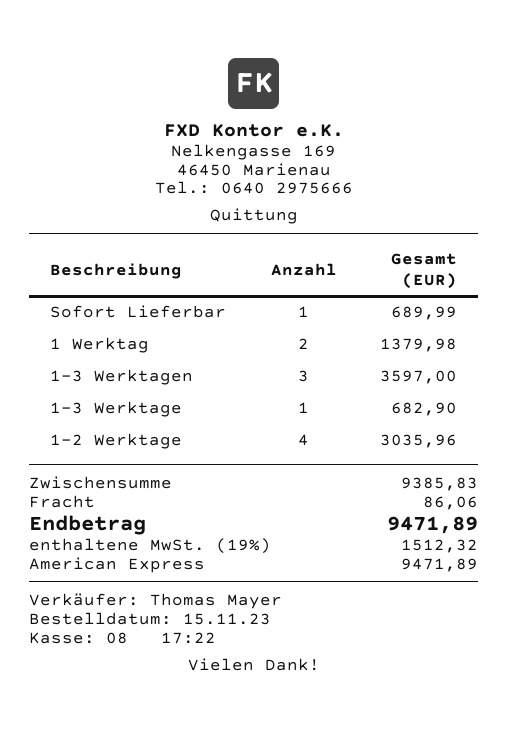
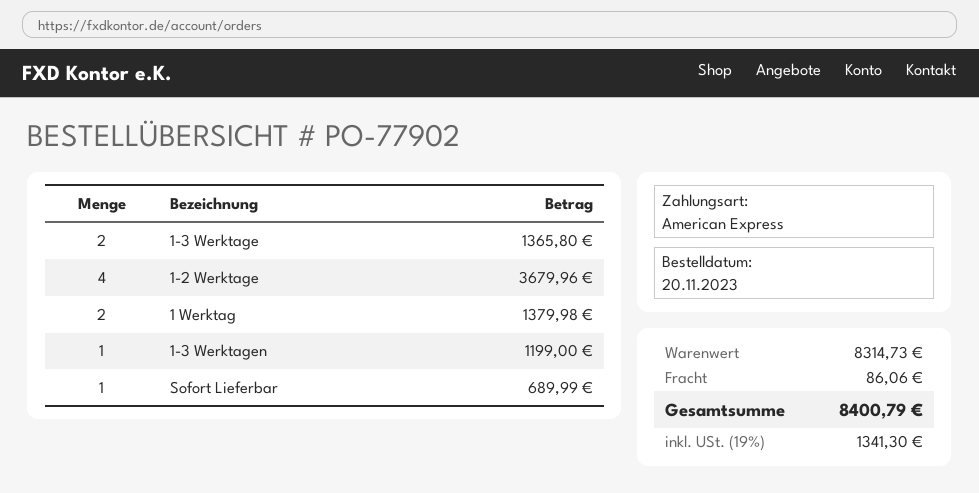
order date: 2023-11-15 -> 2023-11-20
1-3 Werktagen: 3 for 3597.00 -> 1 for 1199.00
1-3 Werktage: 1 for 682.90 -> 2 for 1365.80
1-2 Werktage: 4 for 3035.96 -> 4 for 3679.96
subtotal: 9385.83 -> 8314.73
tax: 19% = 1512.32 -> 19% = 1341.30
total: 9471.89 -> 8400.79

